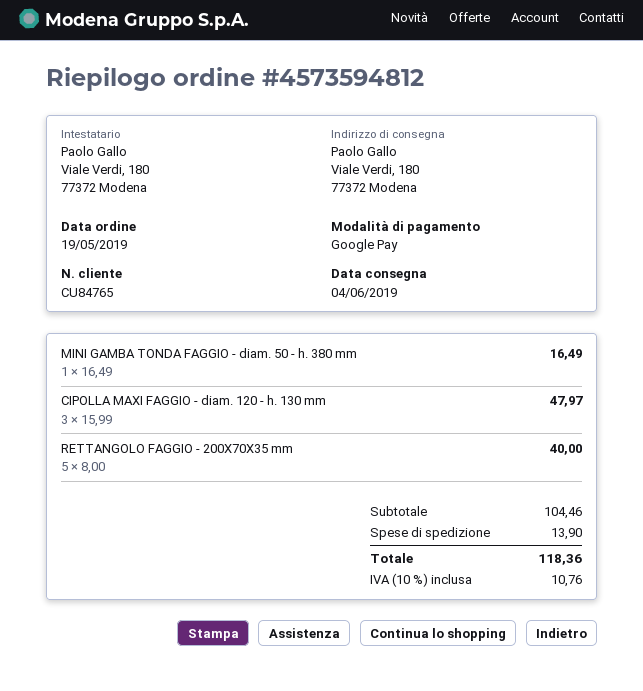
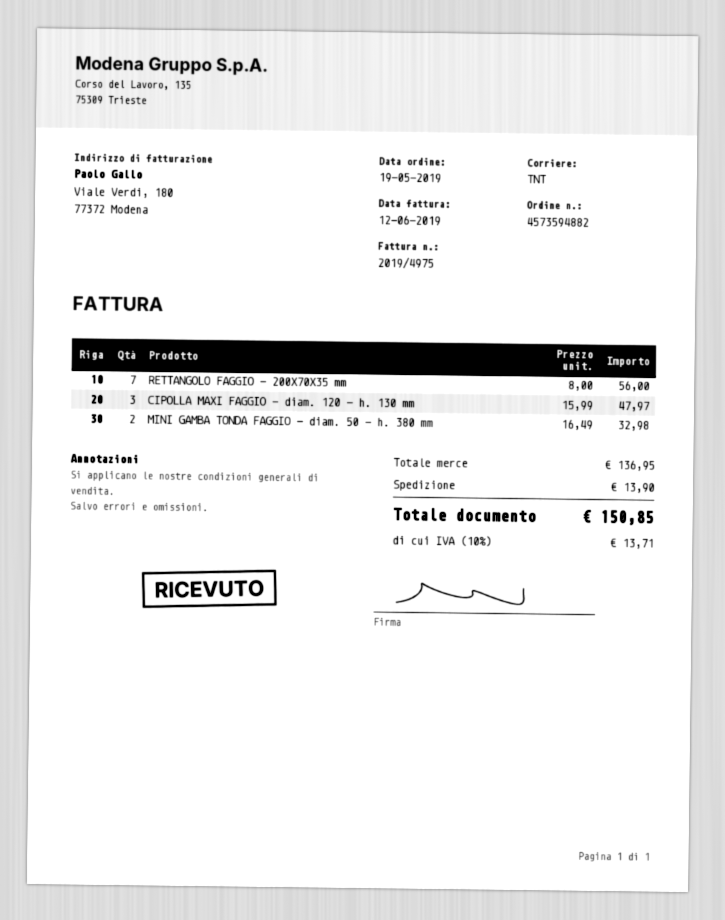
order number: 4573594812 -> 4573594882
MINI GAMBA TONDA FAGGIO - diam. 50 - h. 380 mm: 1 x 16.49 = 16.49 -> 2 x 16.49 = 32.98
RETTANGOLO FAGGIO - 200X70X35 mm: 5 x 8.00 = 40.00 -> 7 x 8.00 = 56.00
subtotal: 104.46 -> 136.95
tax: 10% = 10.76 -> 10% = 13.71
total: 118.36 -> 150.85

